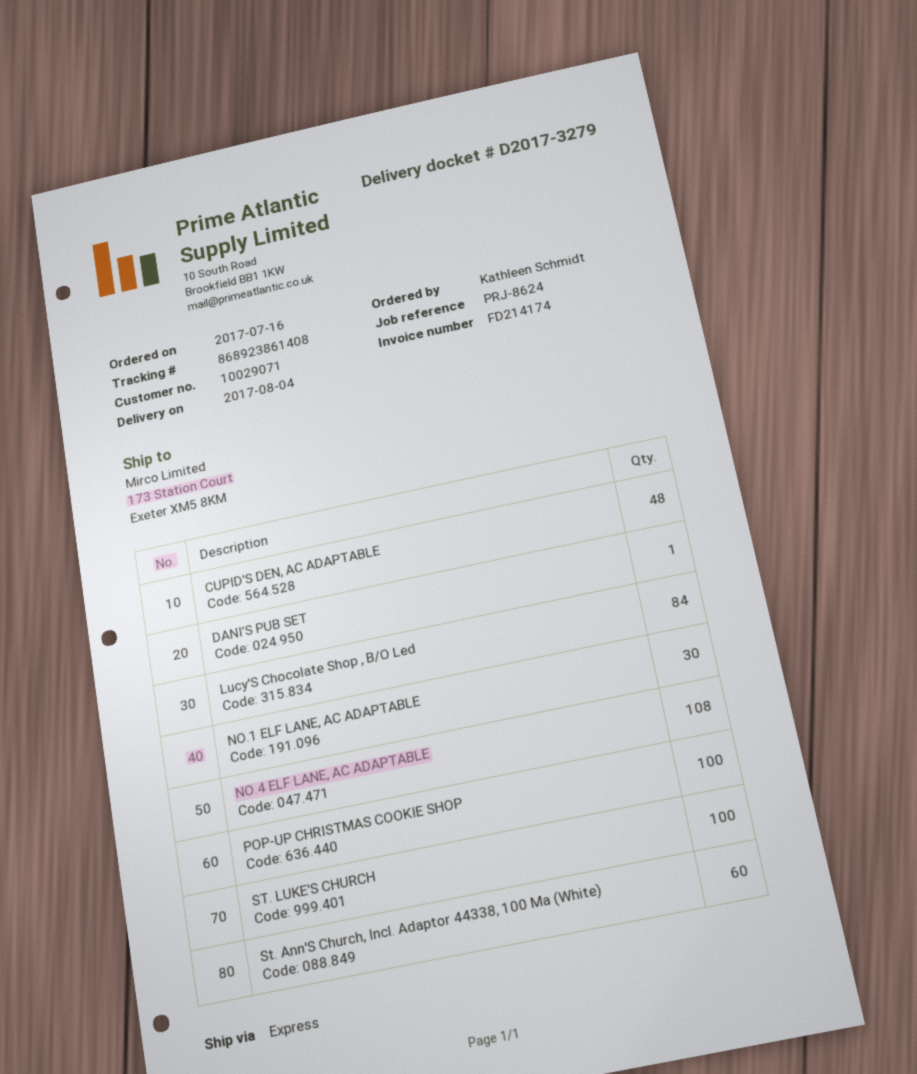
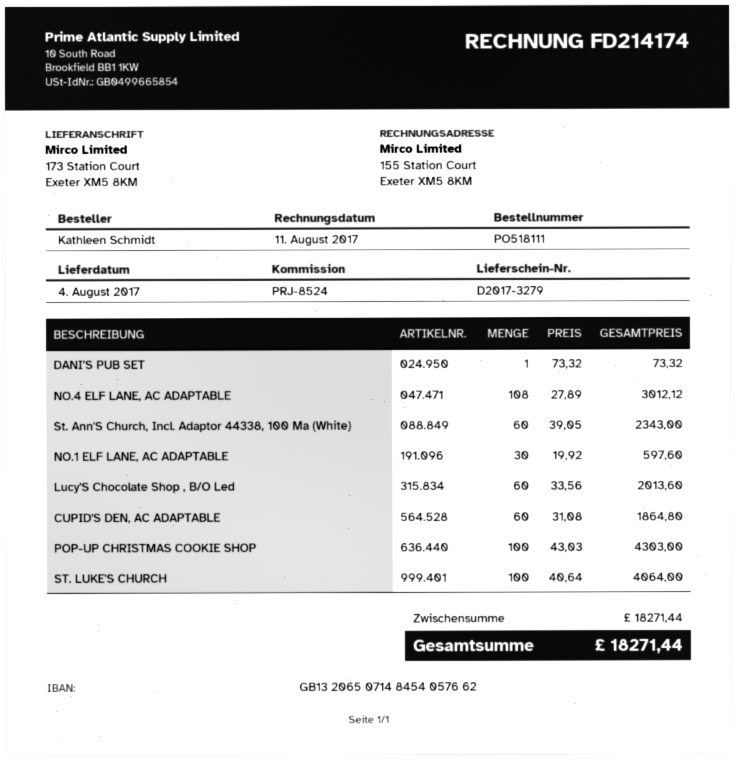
reference: PRJ-8624 -> PRJ-8524
CUPID'S DEN, AC ADAPTABLE: 48 -> 60
Lucy'S Chocolate Shop , B/O Led: 84 -> 60

